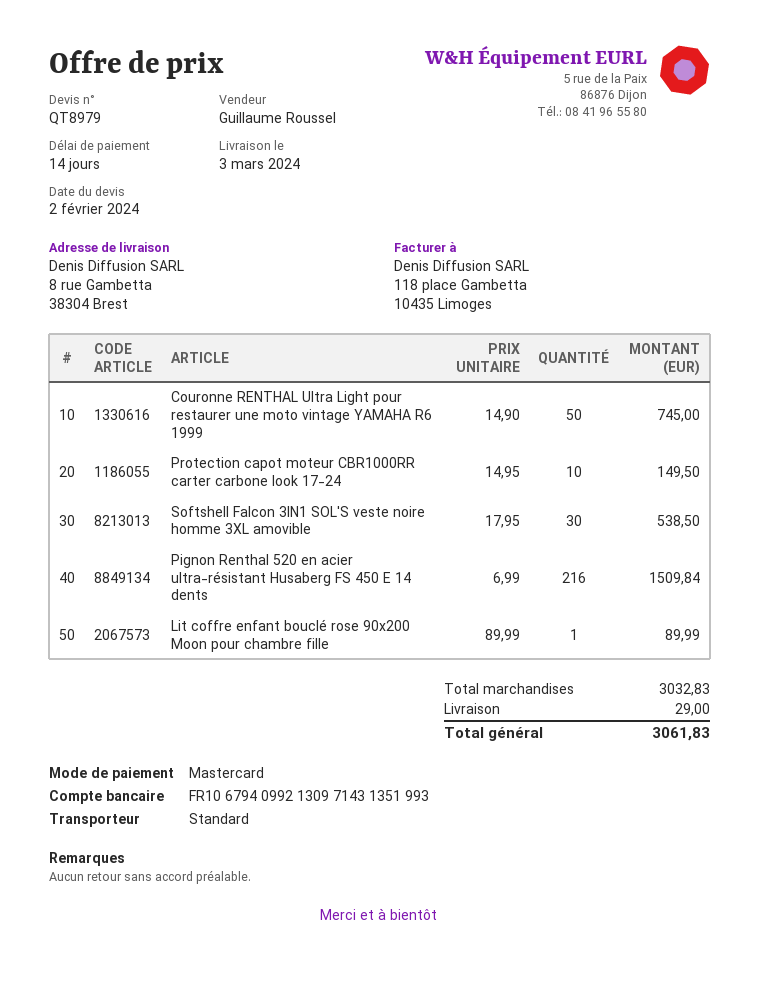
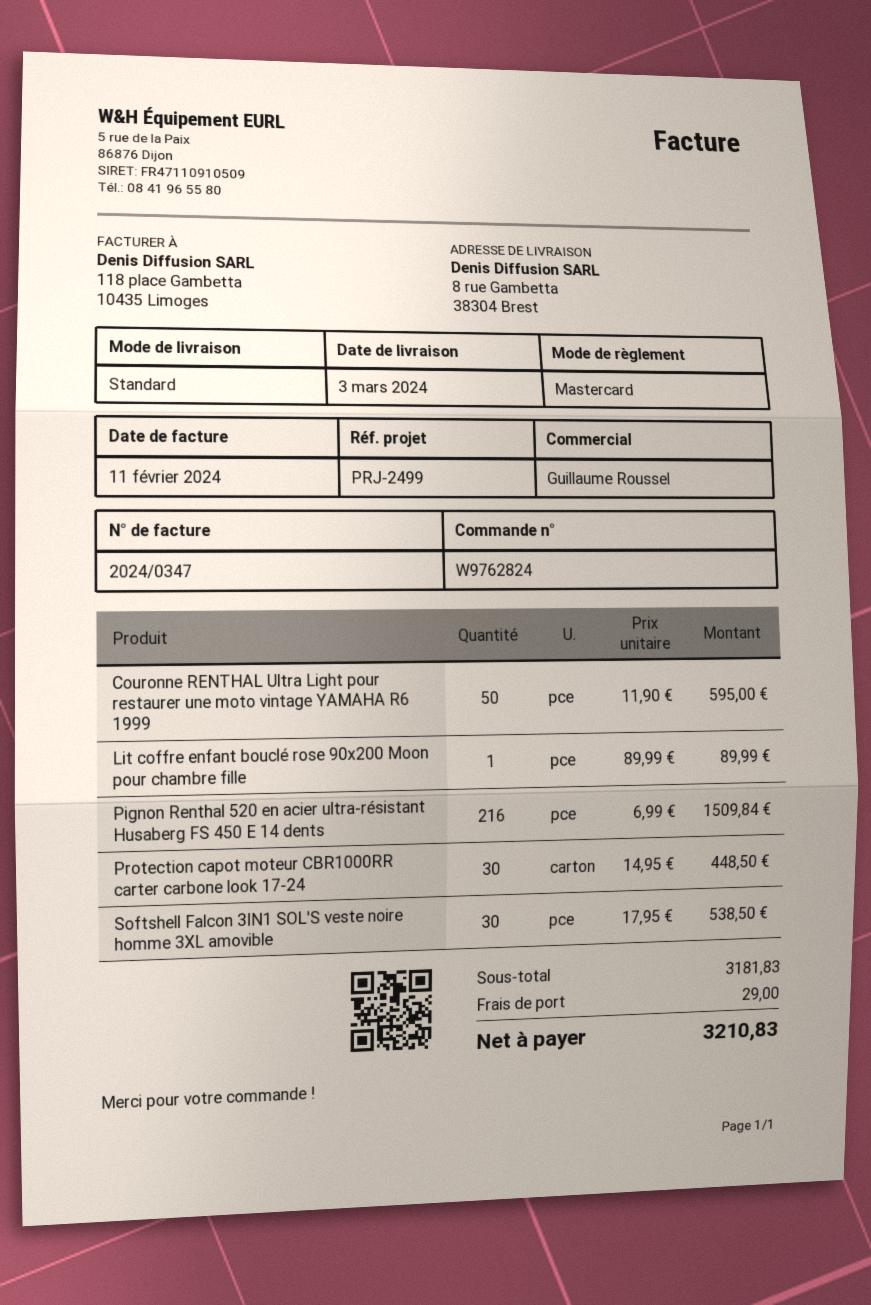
Couronne RENTHAL Ultra Light pour restaurer une moto vintage YAMAHA R6 1999: 50 x 14.90 = 745.00 -> 50 x 11.90 = 595.00
Protection capot moteur CBR1000RR carter carbone look 17-24: 10 x 14.95 = 149.50 -> 30 x 14.95 = 448.50
subtotal: 3032.83 -> 3181.83
total: 3061.83 -> 3210.83

